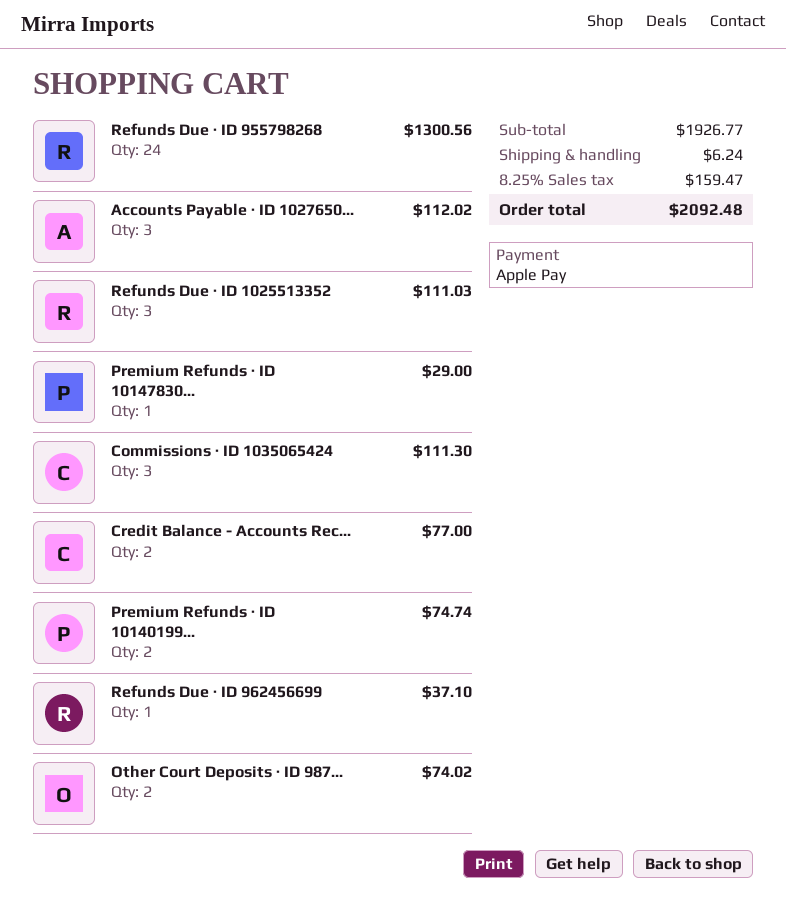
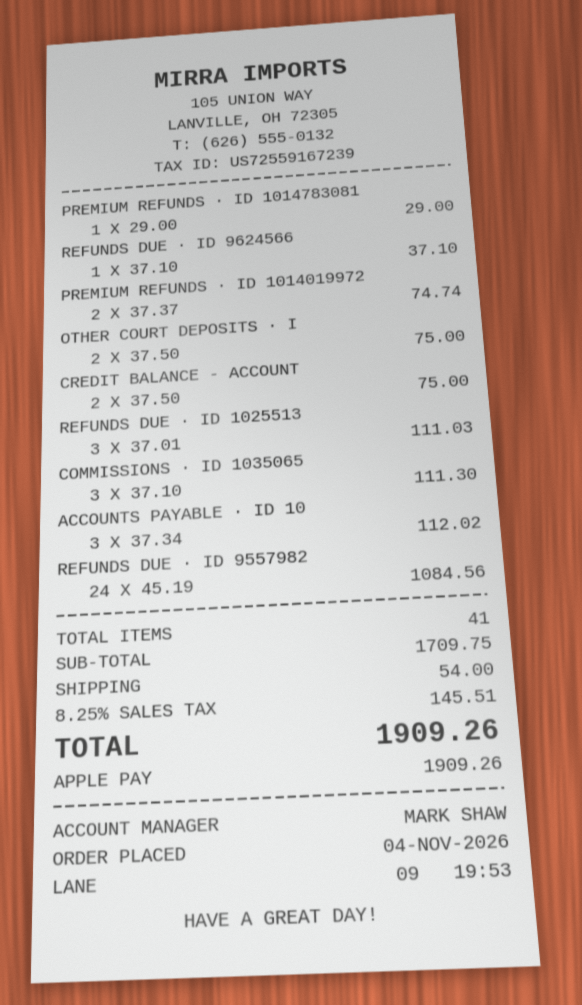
Refunds Due · ID 955798268: 24 for 1300.56 -> 24 for 1084.56
Credit Balance - Accounts Rec...: 2 for 77.00 -> 2 for 75.00
Other Court Deposits · ID 987...: 2 for 74.02 -> 2 for 75.00
subtotal: 1926.77 -> 1709.75
shipping: 6.24 -> 54.00
tax: 8.25% = 159.47 -> 8.25% = 145.51
total: 2092.48 -> 1909.26

